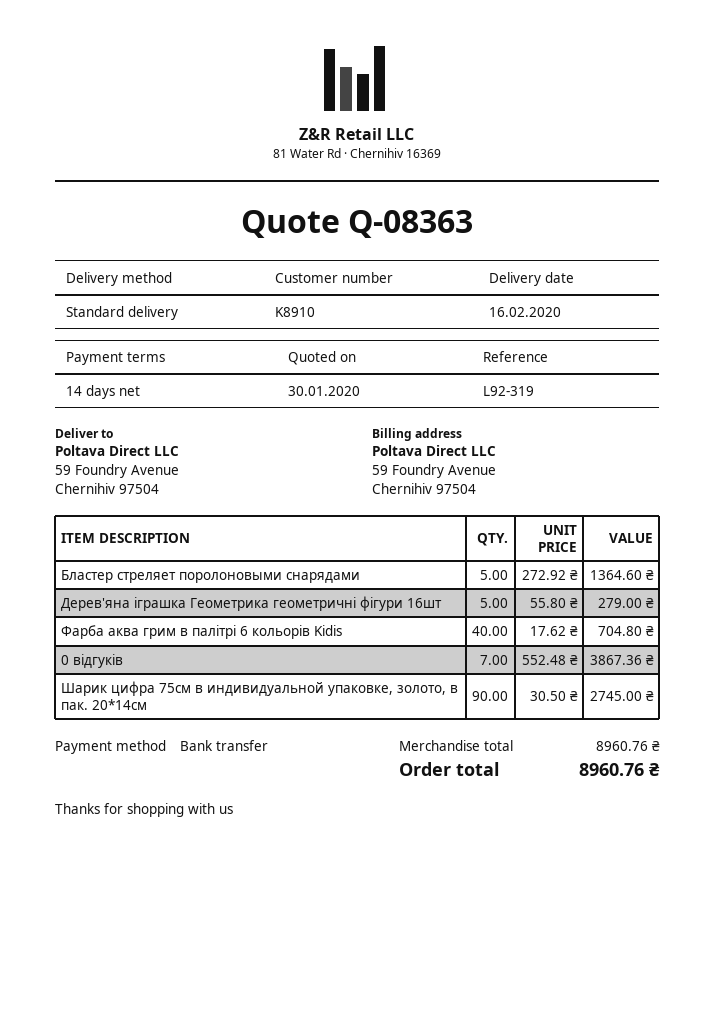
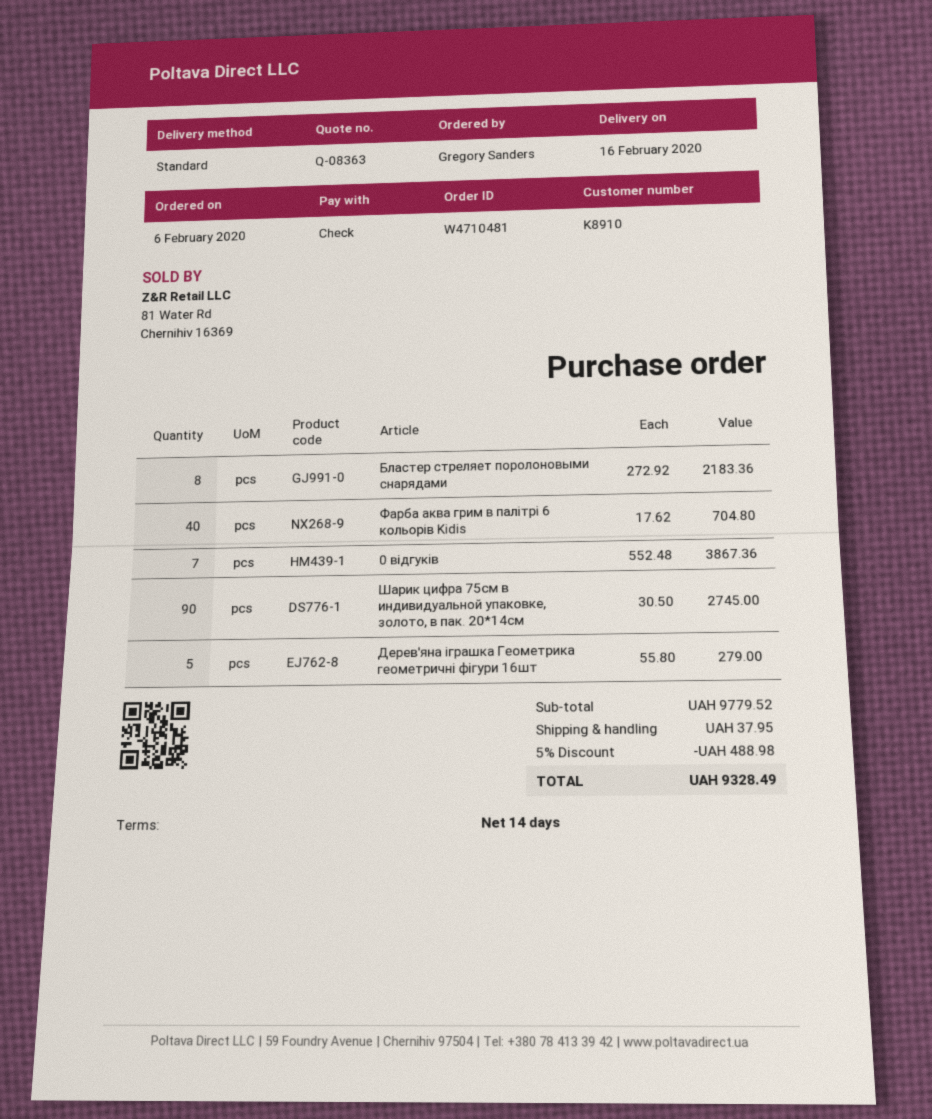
payment method: bank transfer -> cheque
Бластер стреляет поролоновыми снарядами: 5 x 272.92 = 1364.60 -> 8 x 272.92 = 2183.36
subtotal: 8960.76 -> 9779.52
discount: none -> 5% = 488.98
shipping: none -> 37.95
total: 8960.76 -> 9328.49

